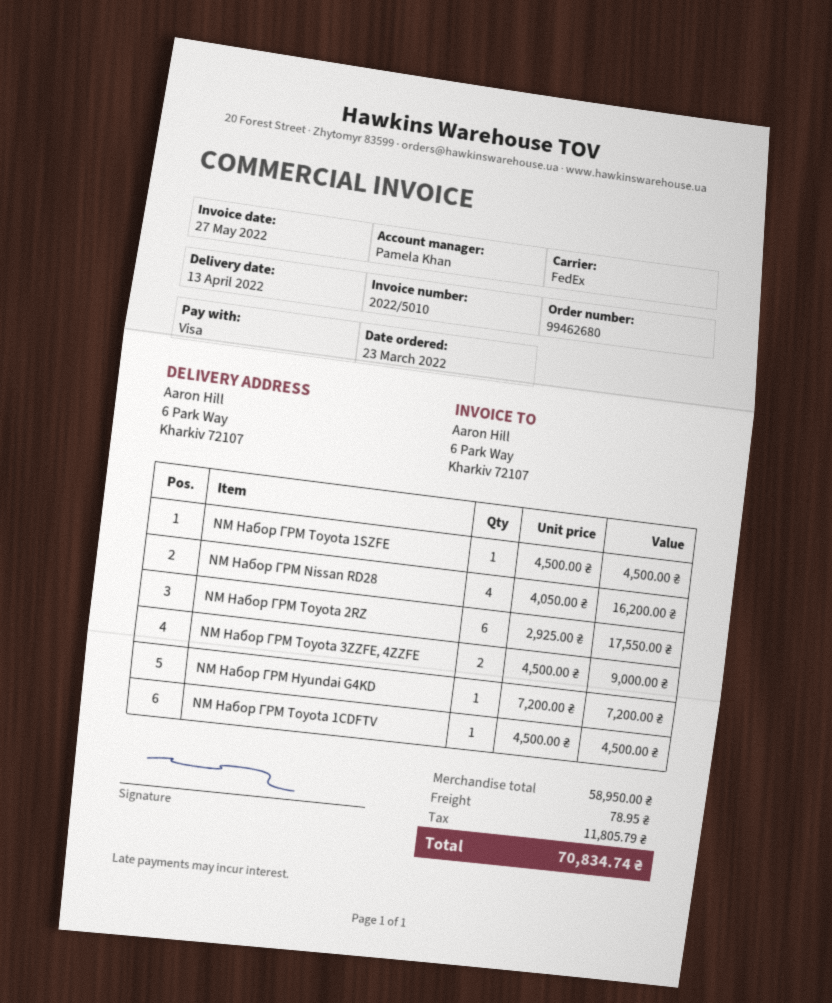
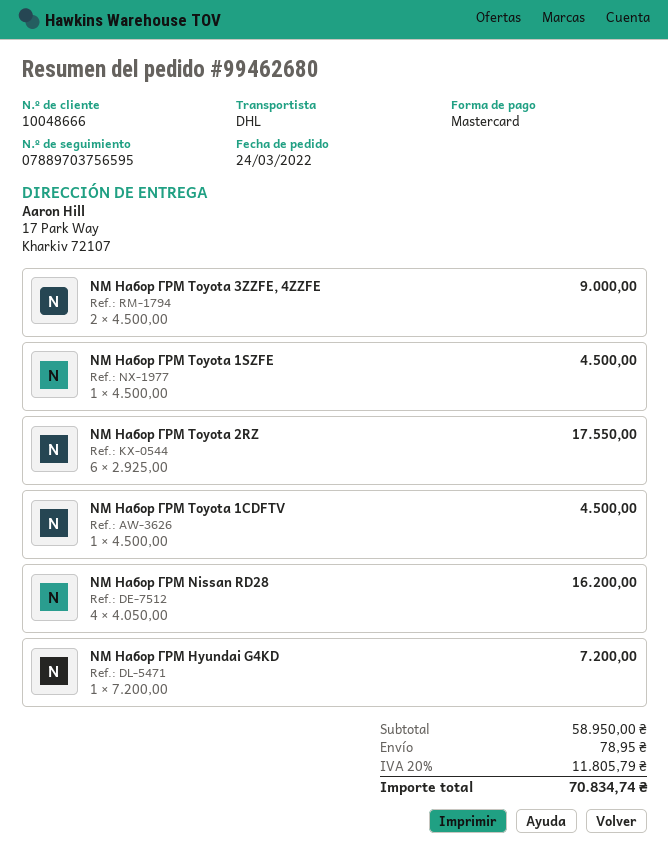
order date: 2022-03-23 -> 2022-03-24
payment method: Visa -> Mastercard
shipping method: FedEx -> DHL
ship to: 6 Park Way, Kharkiv 72107 -> 17 Park Way, Kharkiv 72107

